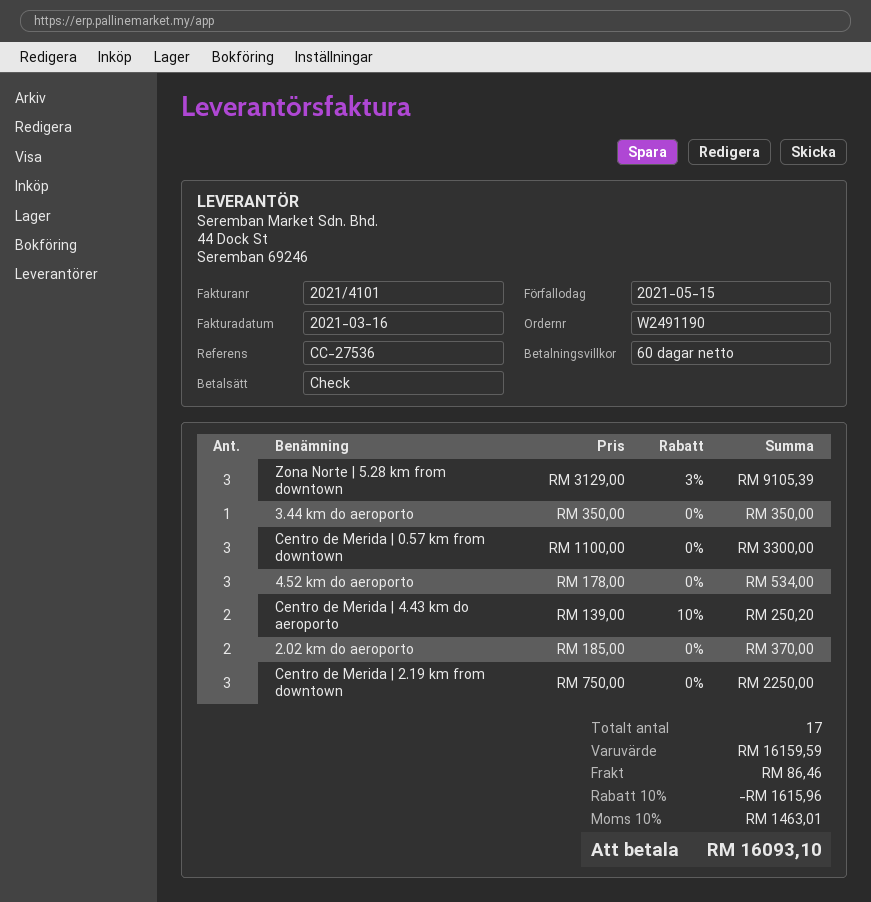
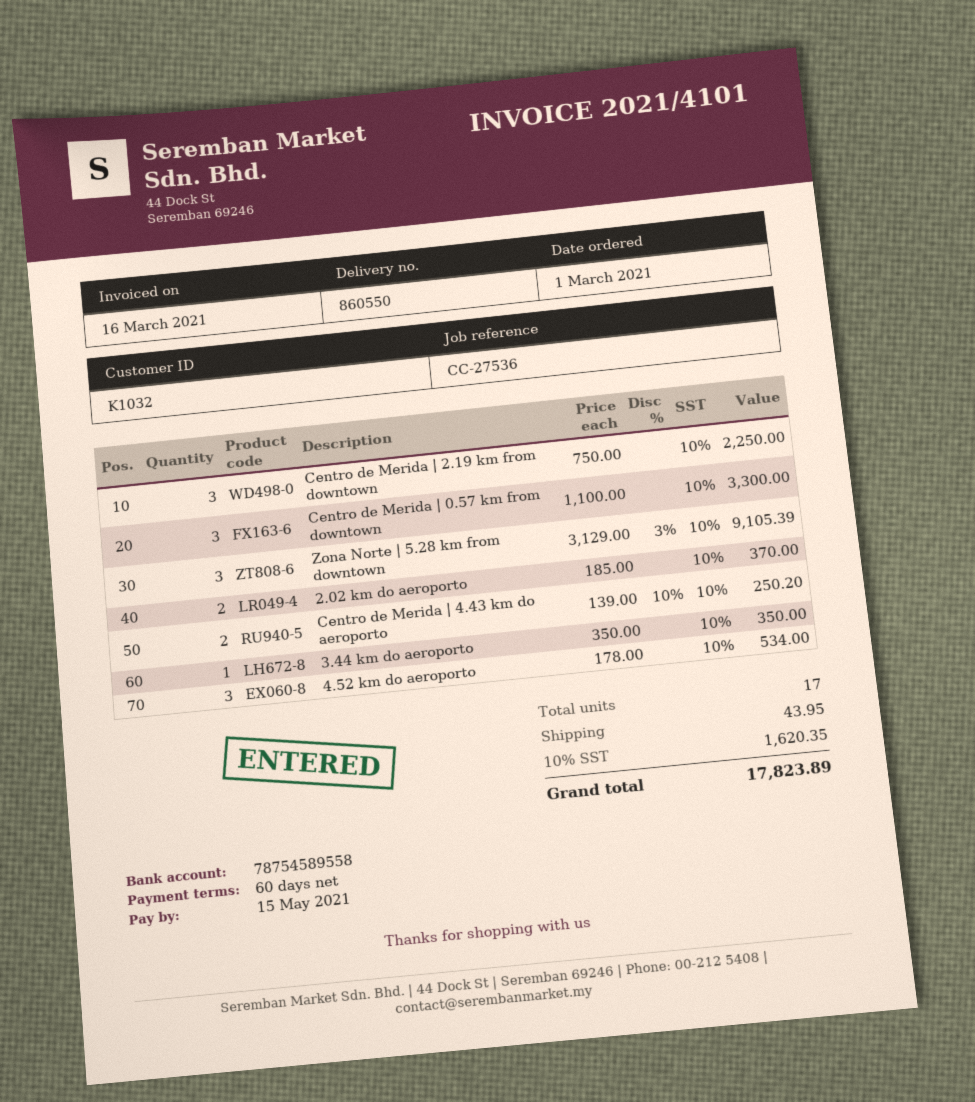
discount: 10% = 1615.96 -> none
shipping: 86.46 -> 43.95
tax: 10% = 1463.01 -> 10% = 1620.35
total: 16093.10 -> 17823.89

